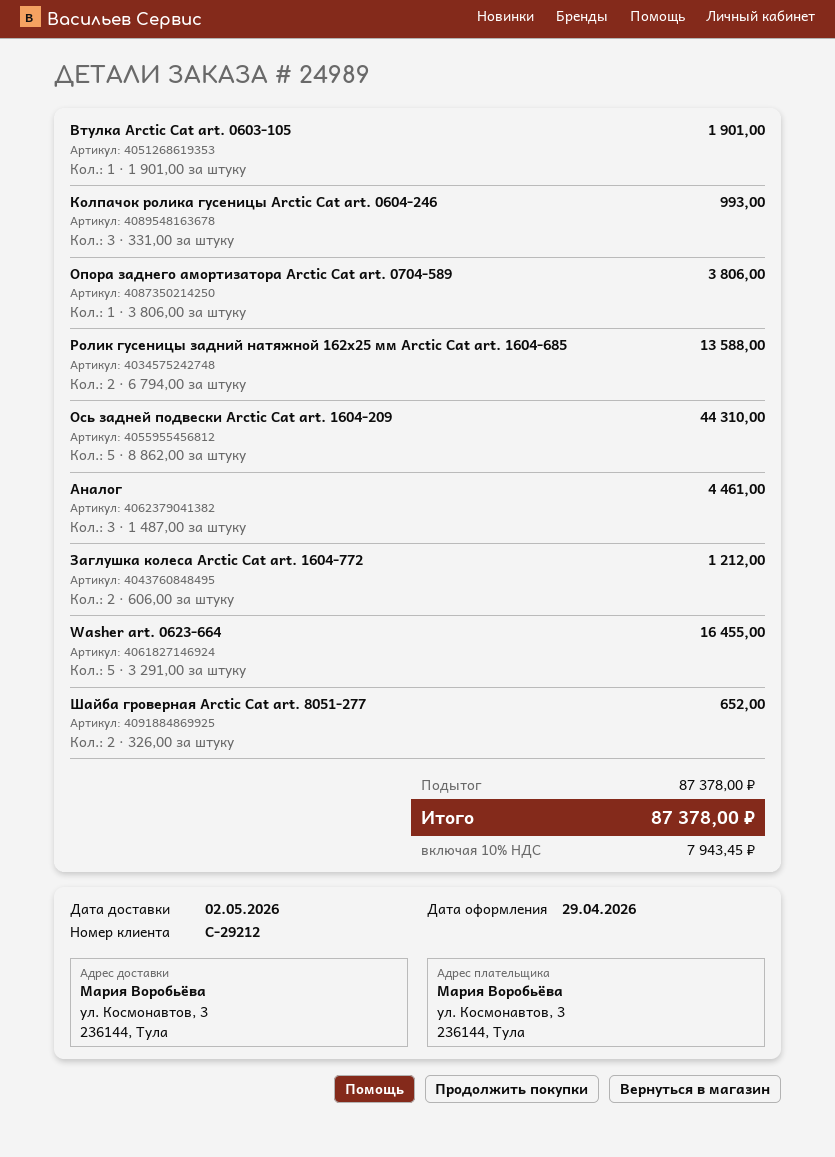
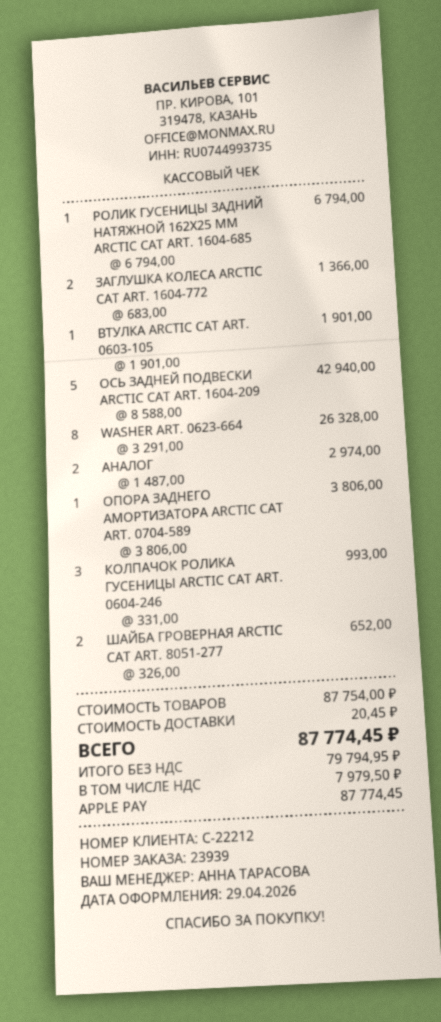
order number: 24989 -> 23939
customer number: C-29212 -> C-22212
Ролик гусеницы задний натяжной 162х25 мм Arctic Cat art. 1604-685: 2 x 6794.00 = 13588.00 -> 1 x 6794.00 = 6794.00
Ось задней подвески Arctic Cat art. 1604-209: 5 x 8862.00 = 44310.00 -> 5 x 8588.00 = 42940.00
Аналог: 3 x 1487.00 = 4461.00 -> 2 x 1487.00 = 2974.00
Заглушка колеса Arctic Cat art. 1604-772: 2 x 606.00 = 1212.00 -> 2 x 683.00 = 1366.00
Washer art. 0623-664: 5 x 3291.00 = 16455.00 -> 8 x 3291.00 = 26328.00
subtotal: 87378.00 -> 87754.00
shipping: none -> 20.45
tax: 7943.45 -> 7979.50
total: 87378.00 -> 87774.45

